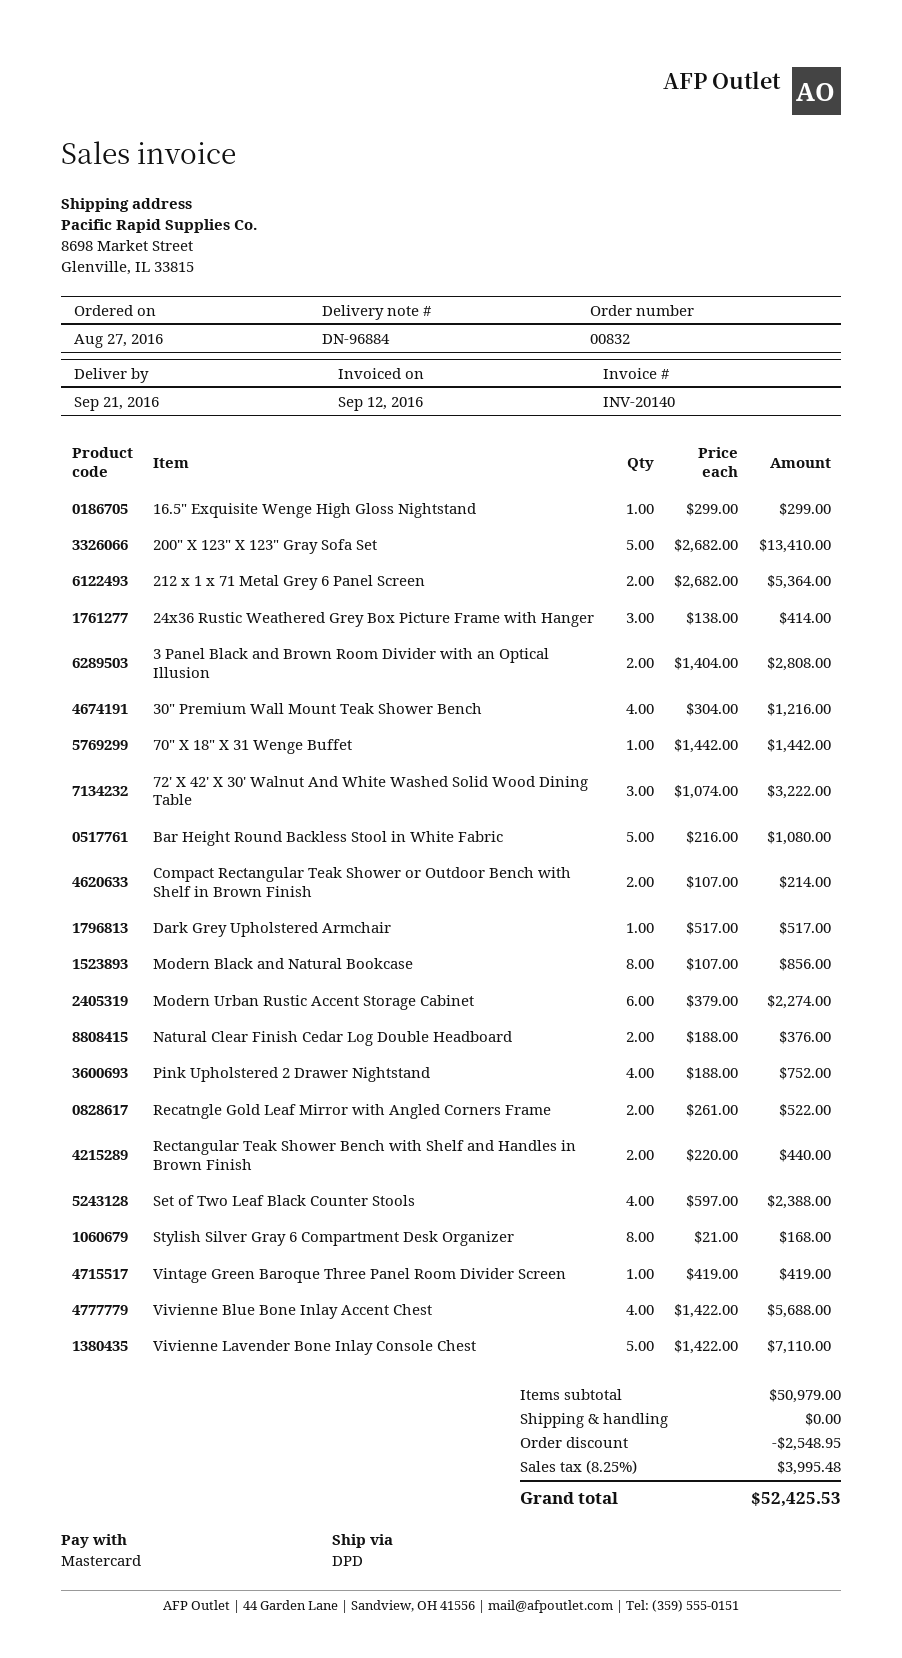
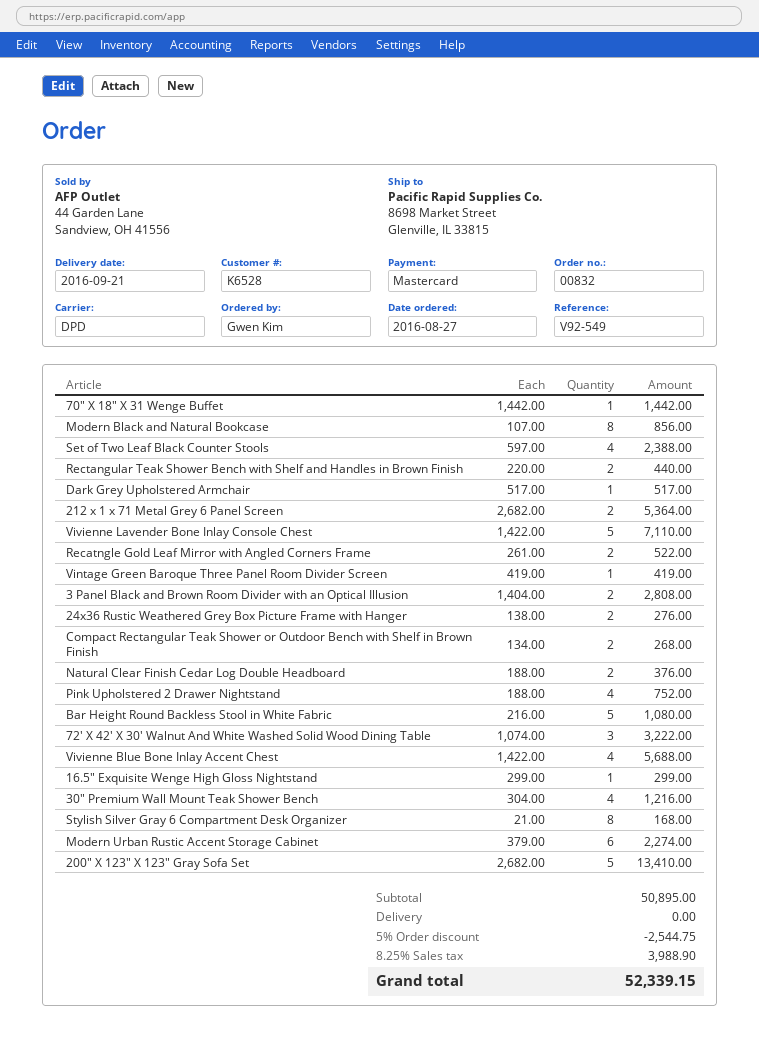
24x36 Rustic Weathered Grey Box Picture Frame with Hanger: 3 x 138.00 = 414.00 -> 2 x 138.00 = 276.00
Compact Rectangular Teak Shower or Outdoor Bench with Shelf in Brown Finish: 2 x 107.00 = 214.00 -> 2 x 134.00 = 268.00
subtotal: 50979.00 -> 50895.00
discount: 2548.95 -> 2544.75
tax: 8.25% = 3995.48 -> 8.25% = 3988.90
total: 52425.53 -> 52339.15

